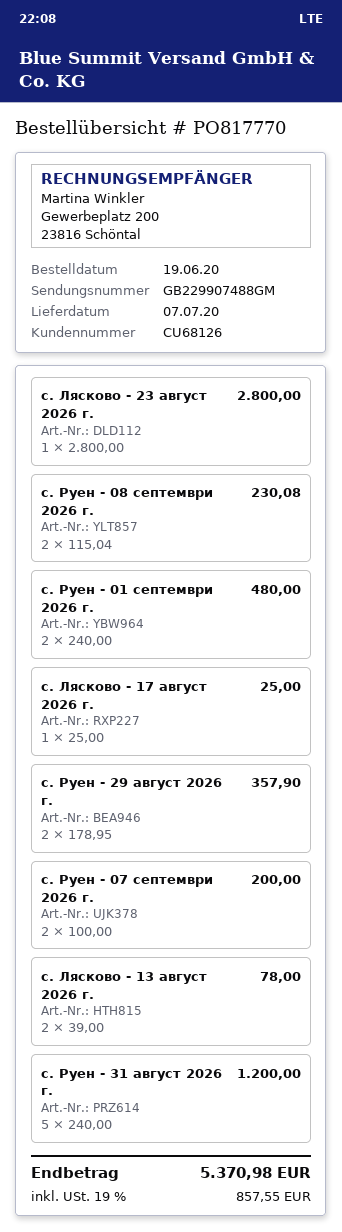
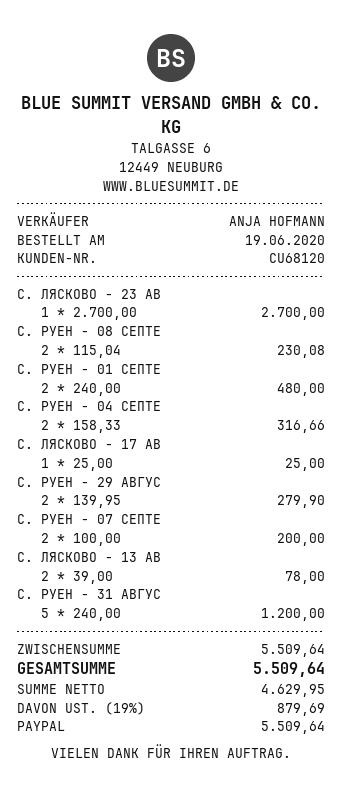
customer number: CU68126 -> CU68120
с. Лясково - 23 август 2026 г.: 1 x 2800.00 = 2800.00 -> 1 x 2700.00 = 2700.00
с. Руен - 29 август 2026 г.: 2 x 178.95 = 357.90 -> 2 x 139.95 = 279.90
С. РУЕН - 04 СЕПТЕ: none -> 2 x 158.33 = 316.66
tax: 19% = 857.55 -> 19% = 879.69
total: 5370.98 -> 5509.64

